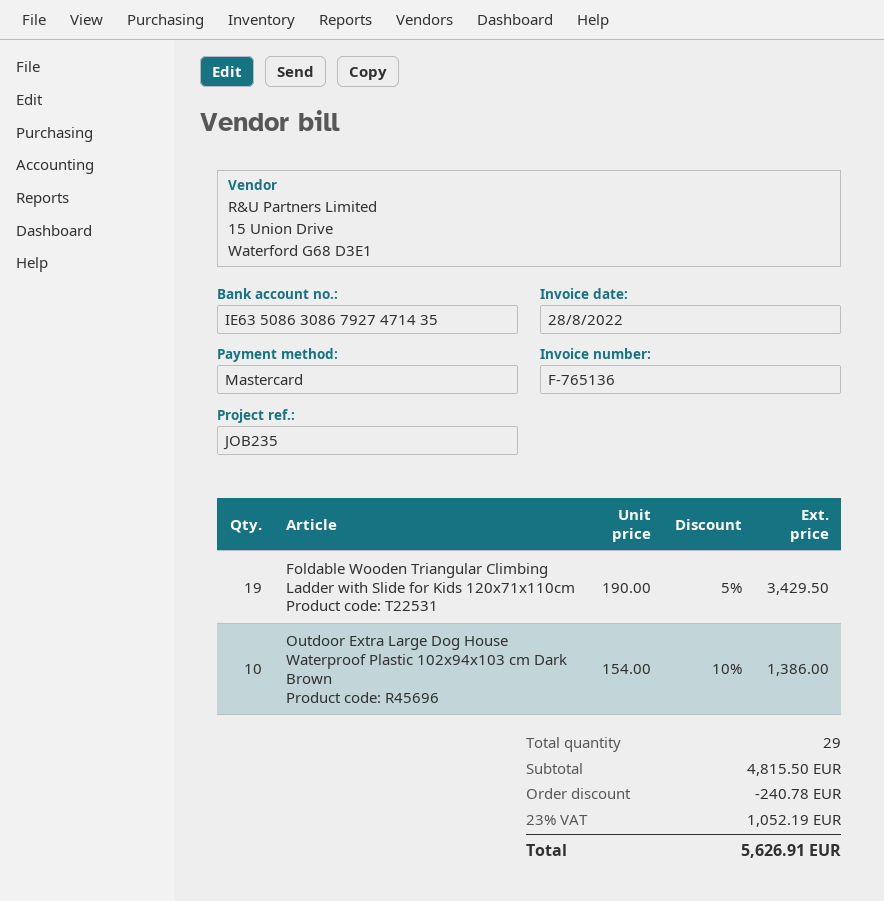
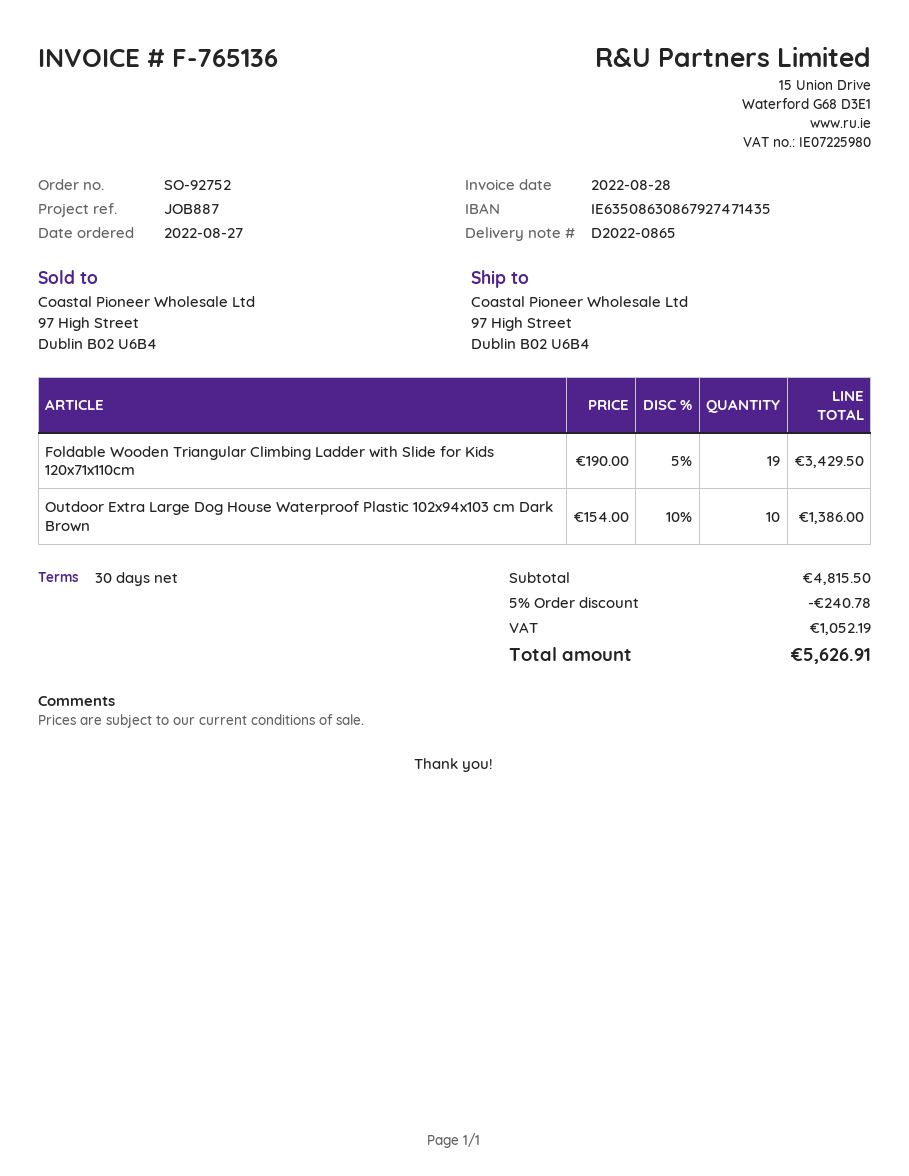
reference: JOB235 -> JOB887

